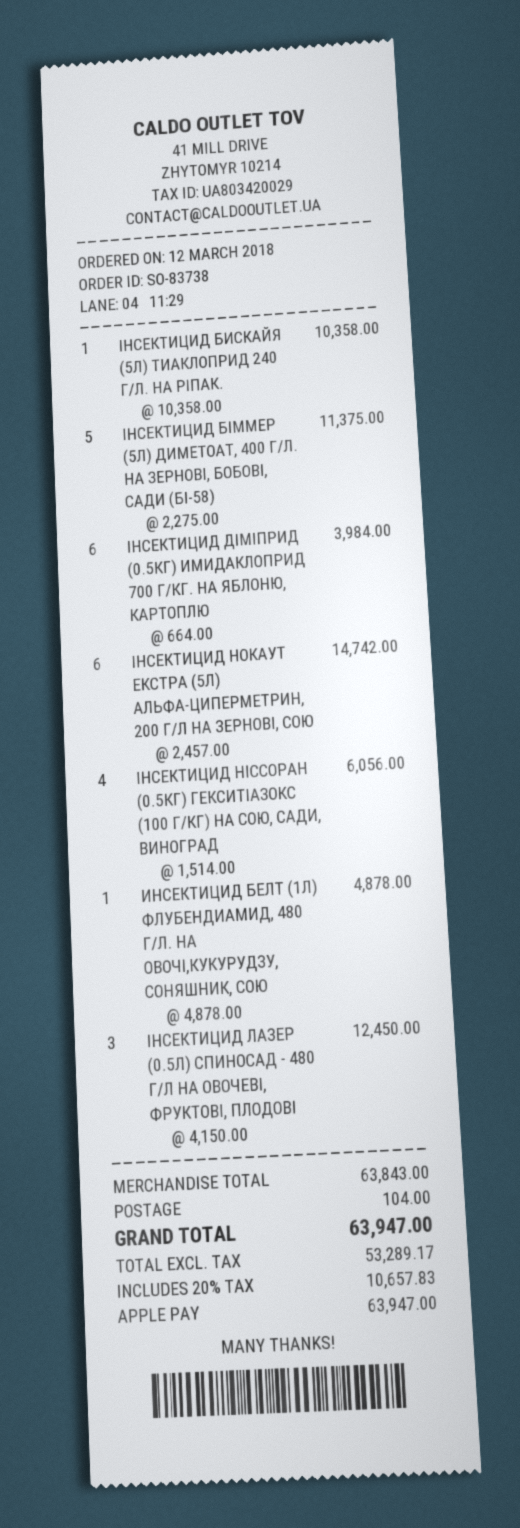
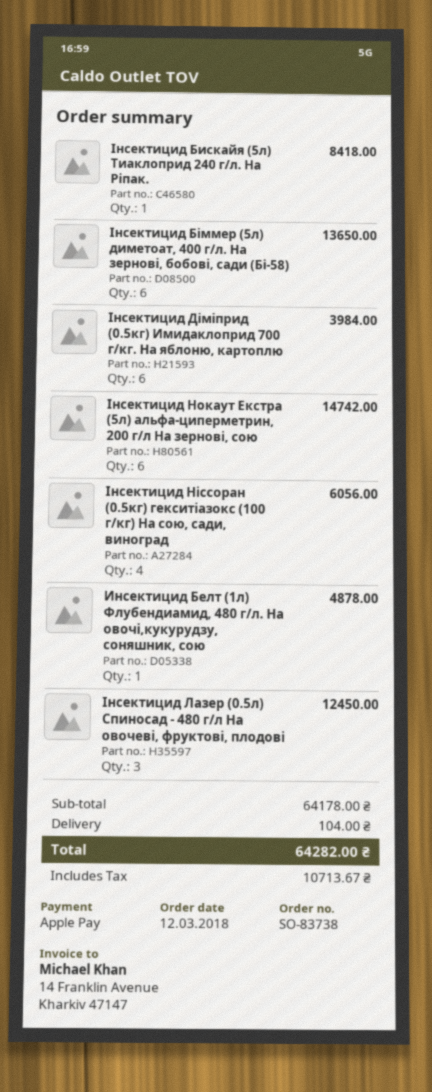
ІНСЕКТИЦИД БИСКАЙЯ (5Л) ТИАКЛОПРИД 240 Г/Л. НА РІПАК.: 1 for 10358.00 -> 1 for 8418.00
ІНСЕКТИЦИД БІММЕР (5Л) ДИМЕТОАТ, 400 Г/Л. НА ЗЕРНОВІ, БОБОВІ, САДИ (БІ-58): 5 for 11375.00 -> 6 for 13650.00
subtotal: 63843.00 -> 64178.00
tax: 10657.83 -> 10713.67
total: 63947.00 -> 64282.00

